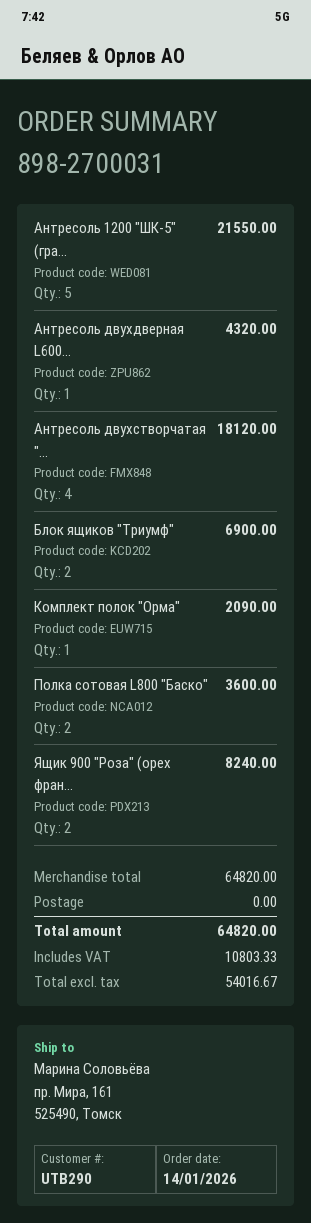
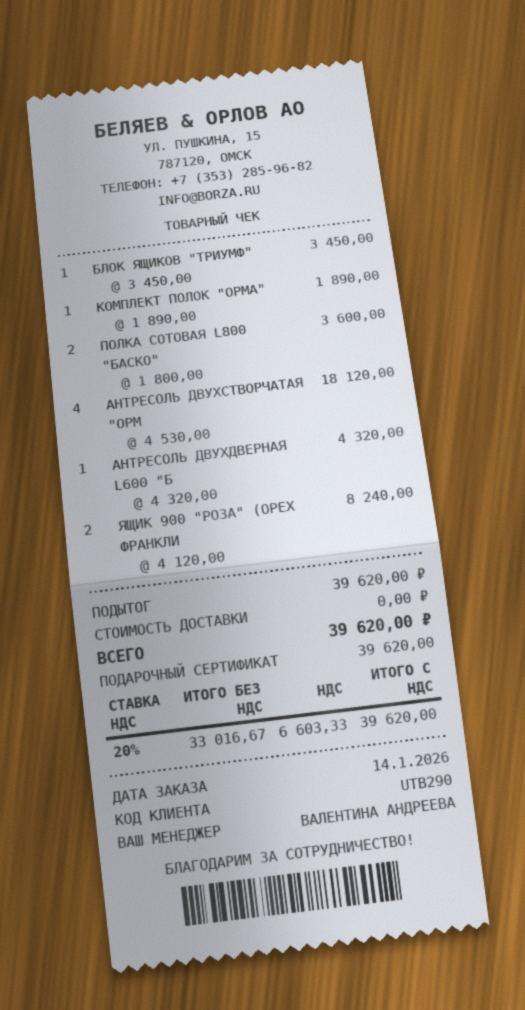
Антресоль 1200 "ШК-5" (гра...: 5 for 21550.00 -> none
Блок ящиков "Триумф": 2 for 6900.00 -> 1 for 3450.00
Комплект полок "Орма": 1 for 2090.00 -> 1 for 1890.00
subtotal: 64820.00 -> 39620.00
net: 54016.67 -> 33016.67
tax: 10803.33 -> 6603.33
total: 64820.00 -> 39620.00

